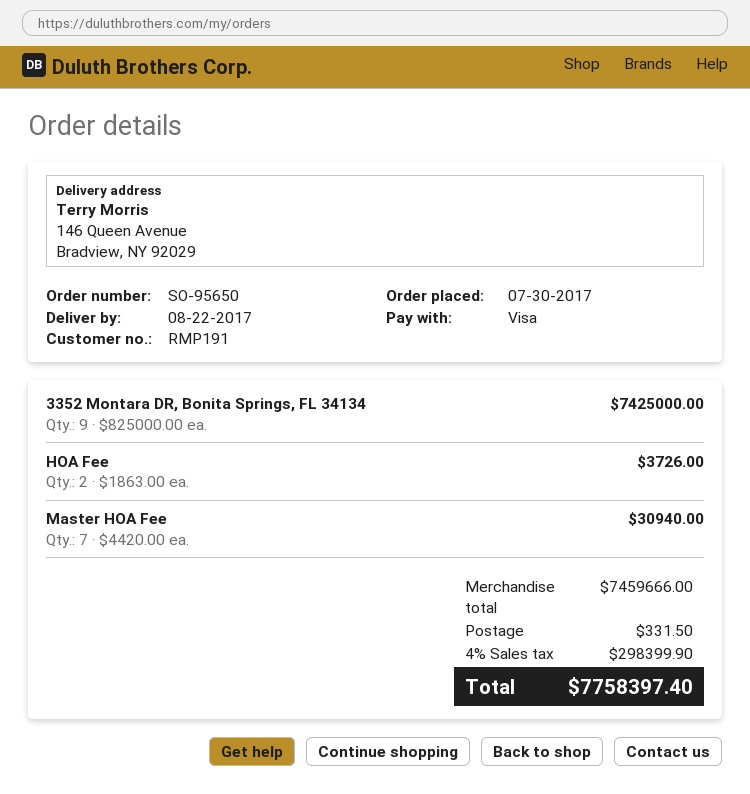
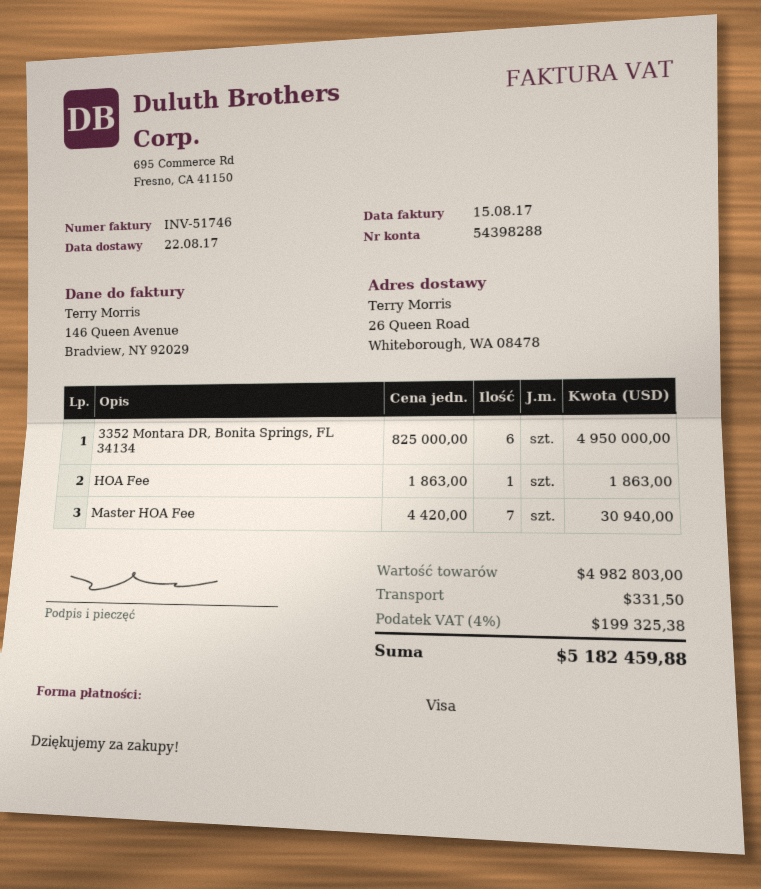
ship to: 146 Queen Avenue, Bradview, NY 92029 -> 26 Queen Road, Whiteborough, WA 08478
3352 Montara DR, Bonita Springs, FL 34134: 9 x 825000.00 = 7425000.00 -> 6 x 825000.00 = 4950000.00
HOA Fee: 2 x 1863.00 = 3726.00 -> 1 x 1863.00 = 1863.00
subtotal: 7459666.00 -> 4982803.00
tax: 4% = 298399.90 -> 4% = 199325.38
total: 7758397.40 -> 5182459.88

